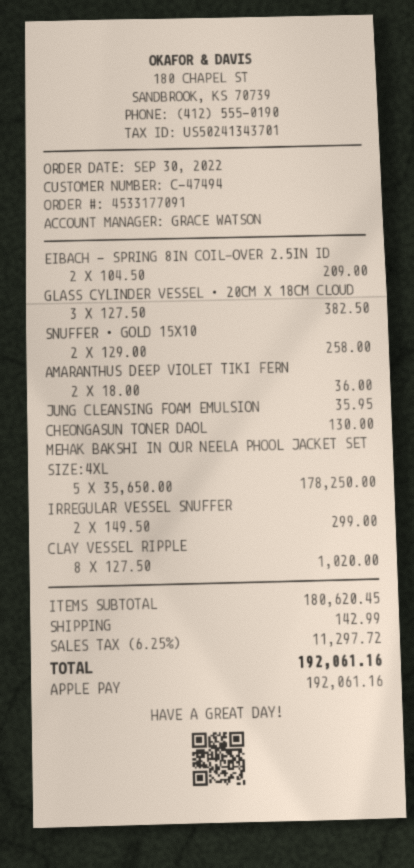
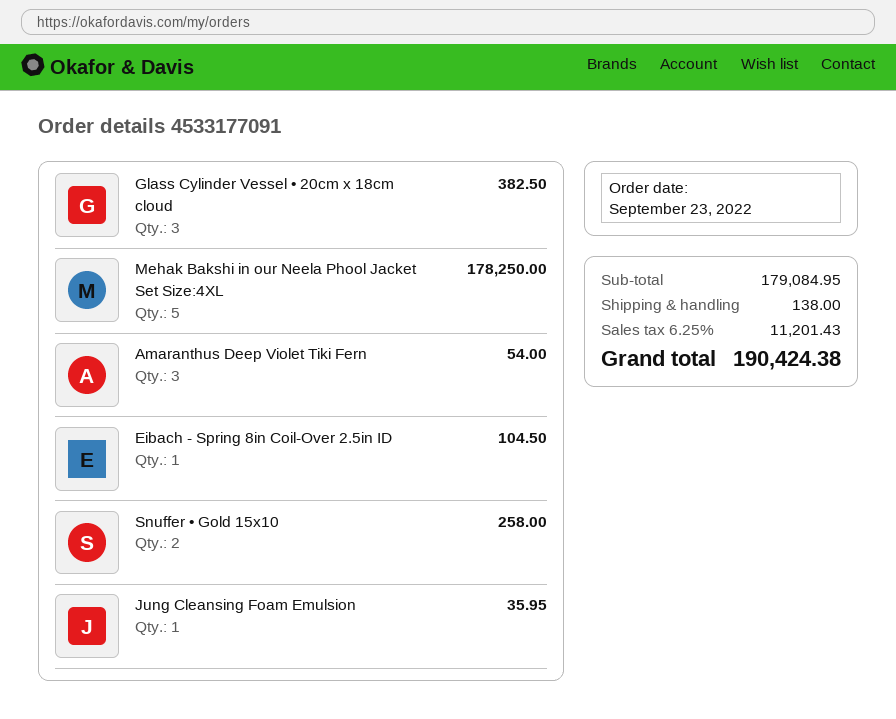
order date: 2022-09-30 -> 2022-09-23
EIBACH - SPRING 8IN COIL-OVER 2.5IN ID: 2 for 209.00 -> 1 for 104.50
AMARANTHUS DEEP VIOLET TIKI FERN: 2 for 36.00 -> 3 for 54.00
CHEONGASUN TONER DAOL: 1 for 130.00 -> none
IRREGULAR VESSEL SNUFFER: 2 for 299.00 -> none
CLAY VESSEL RIPPLE: 8 for 1020.00 -> none
subtotal: 180620.45 -> 179084.95
shipping: 142.99 -> 138.00
tax: 6.25% = 11297.72 -> 6.25% = 11201.43
total: 192061.16 -> 190424.38

